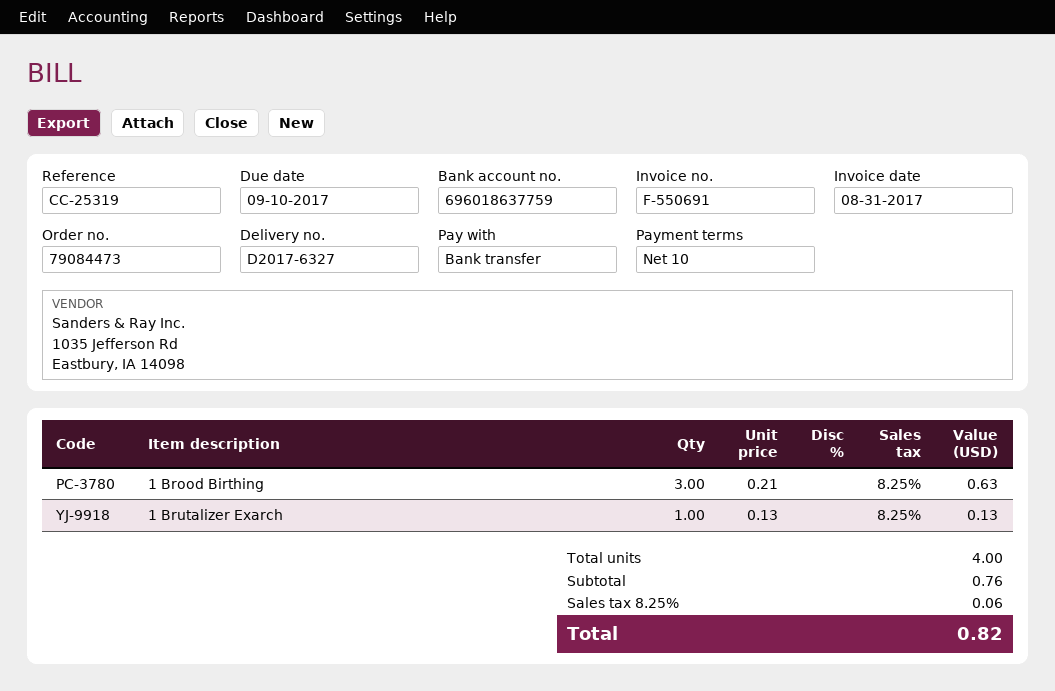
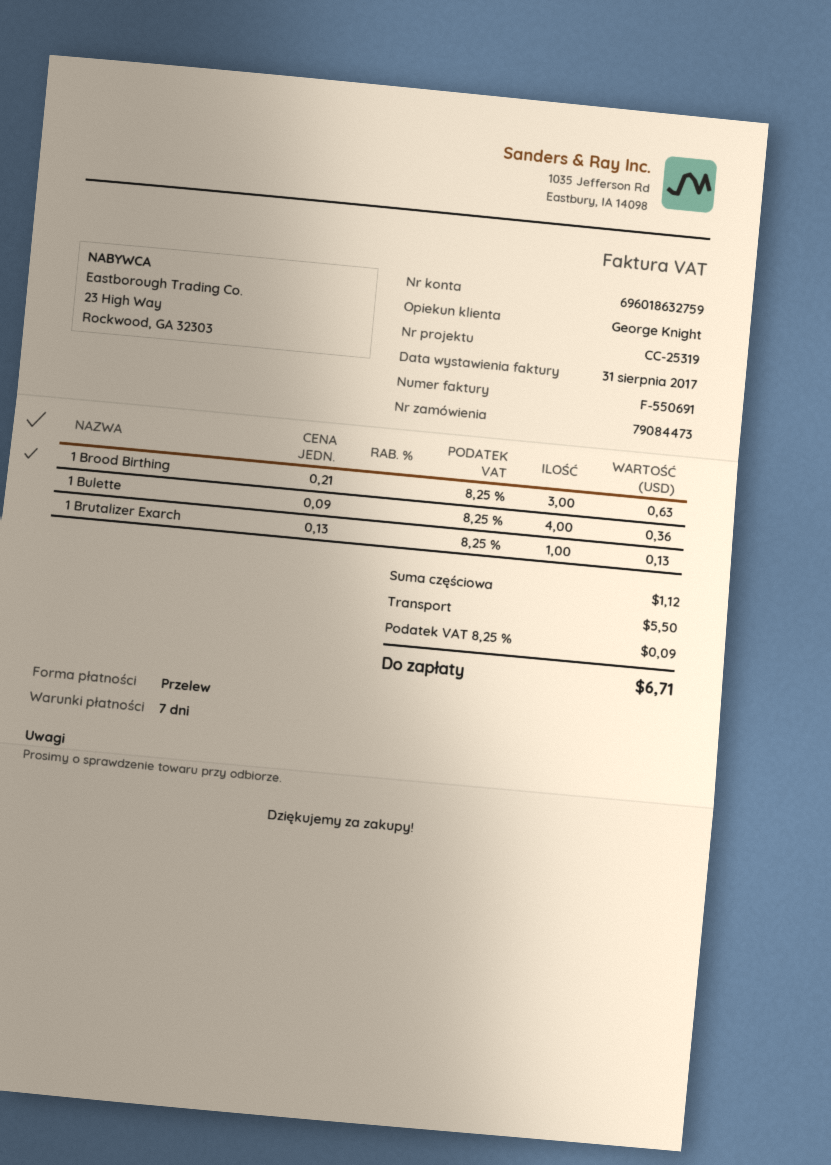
payment terms: 10 days -> 7 days
bank account: 696018637759 -> 696018632759
1 Bulette: none -> 4 x 0.09 = 0.36
subtotal: 0.76 -> 1.12
shipping: none -> 5.50
tax: 8.25% = 0.06 -> 8.25% = 0.09
total: 0.82 -> 6.71

